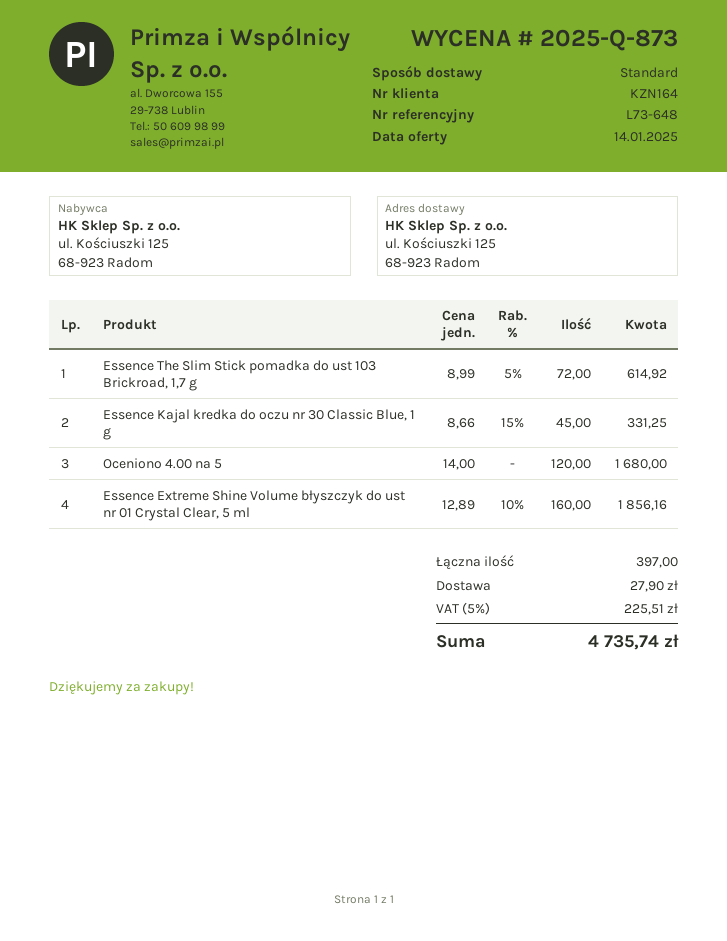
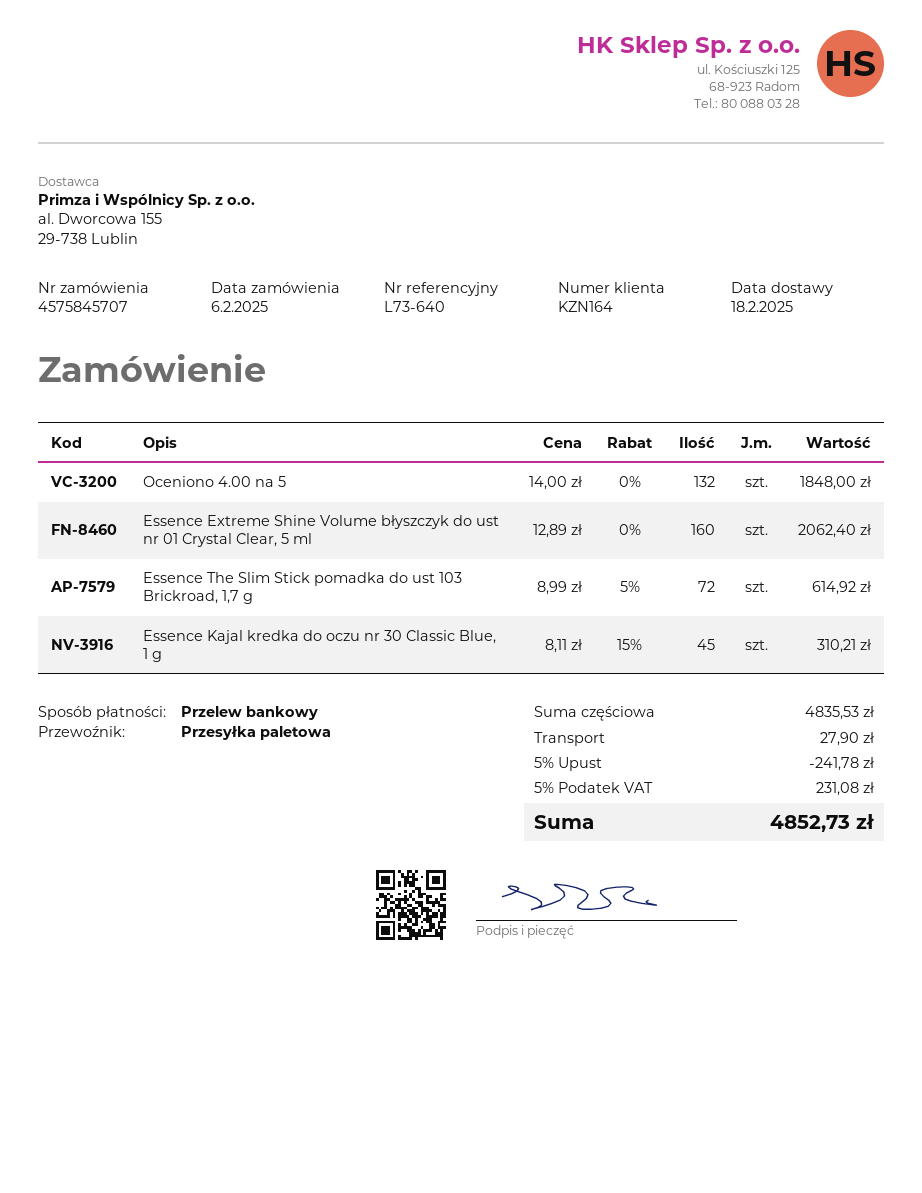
reference: L73-648 -> L73-640
shipping method: standard -> pallet freight
Essence Kajal kredka do oczu nr 30 Classic Blue, 1 g: 45 x 8.66 - 15% = 331.25 -> 45 x 8.11 - 15% = 310.21
Oceniono 4.00 na 5: 120 x 14.00 = 1680.00 -> 132 x 14.00 = 1848.00
Essence Extreme Shine Volume błyszczyk do ust nr 01 Crystal Clear, 5 ml: 160 x 12.89 - 10% = 1856.16 -> 160 x 12.89 = 2062.40
discount: none -> 5% = 241.78
tax: 5% = 225.51 -> 5% = 231.08
total: 4735.74 -> 4852.73

